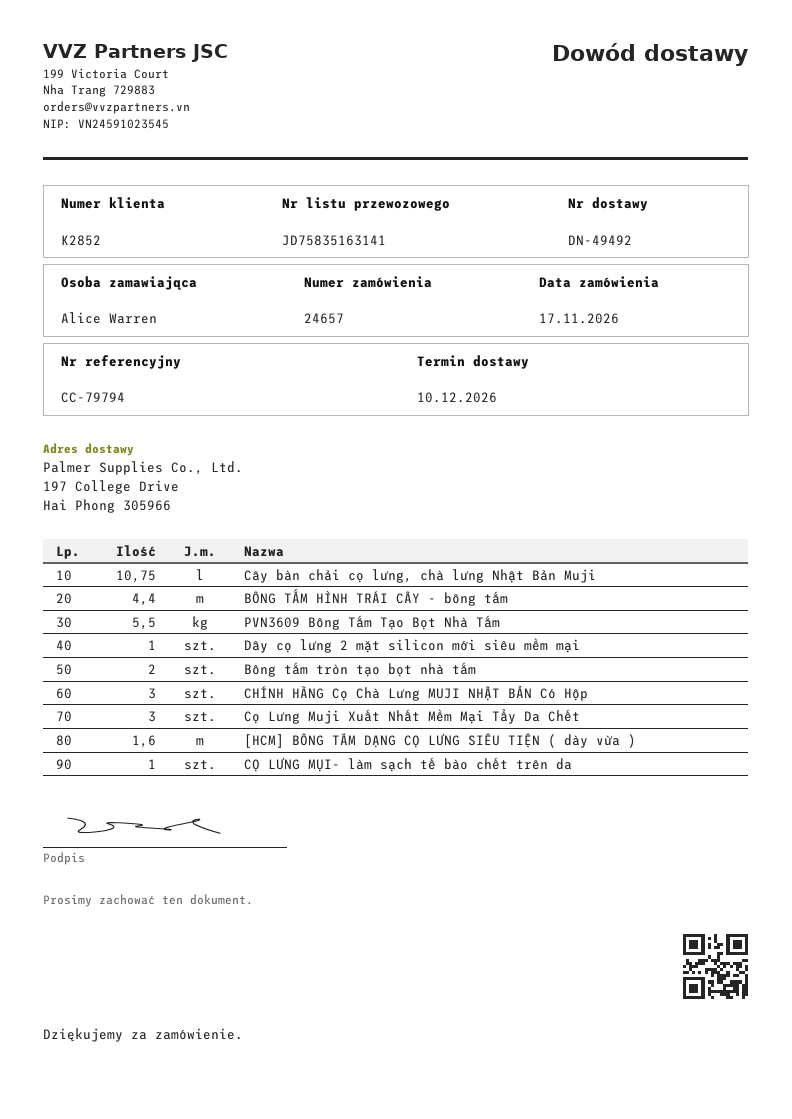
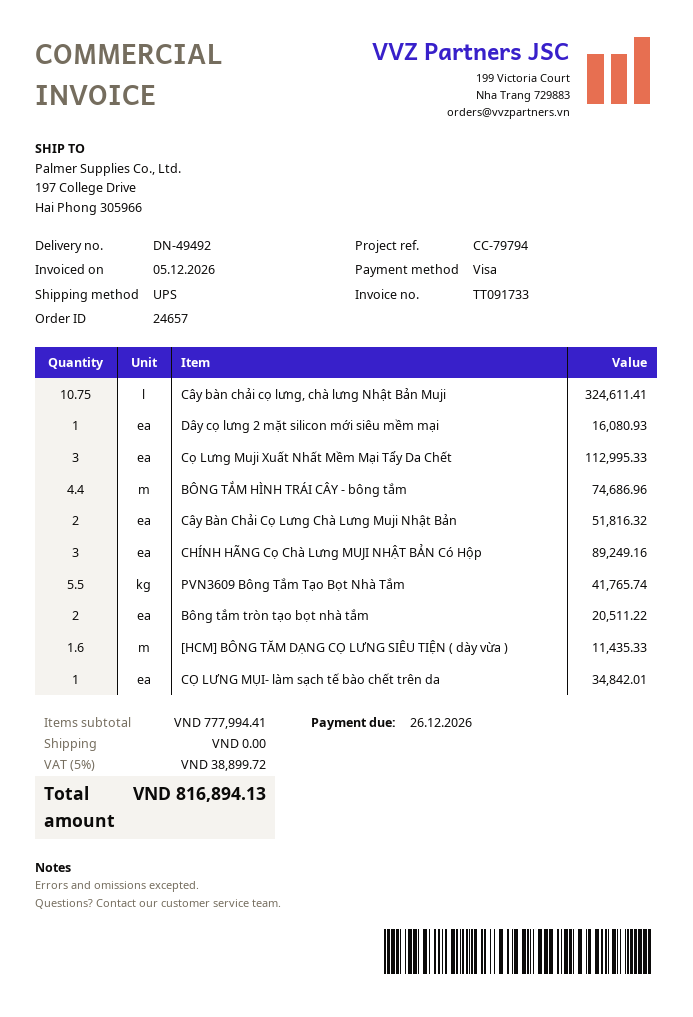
Cây Bàn Chải Cọ Lưng Chà Lưng Muji Nhật Bản: none -> 2

